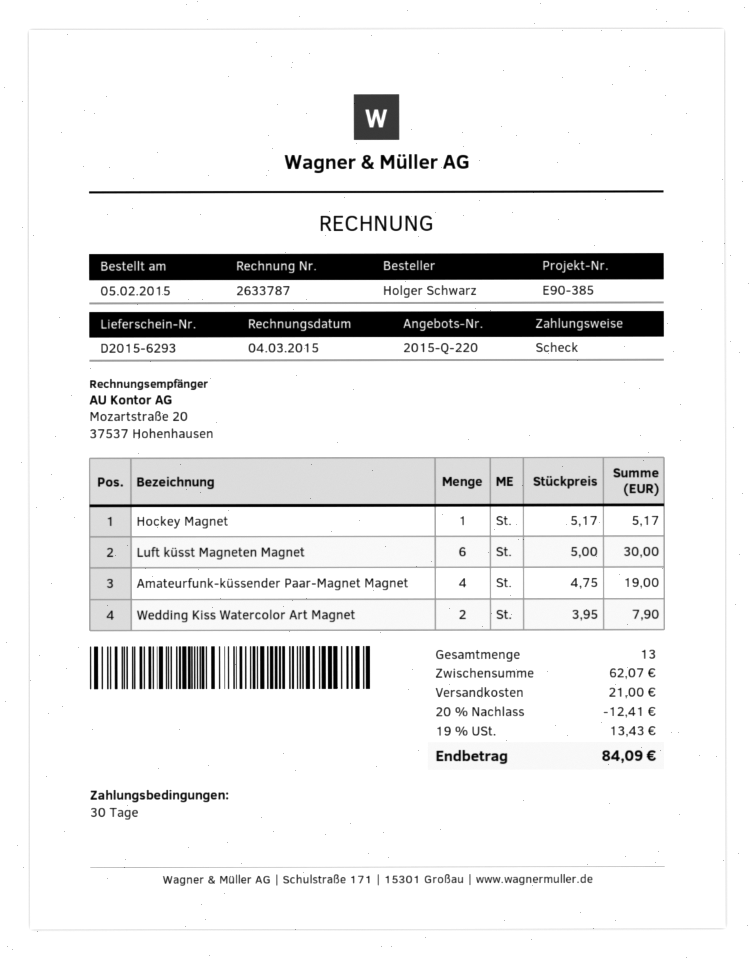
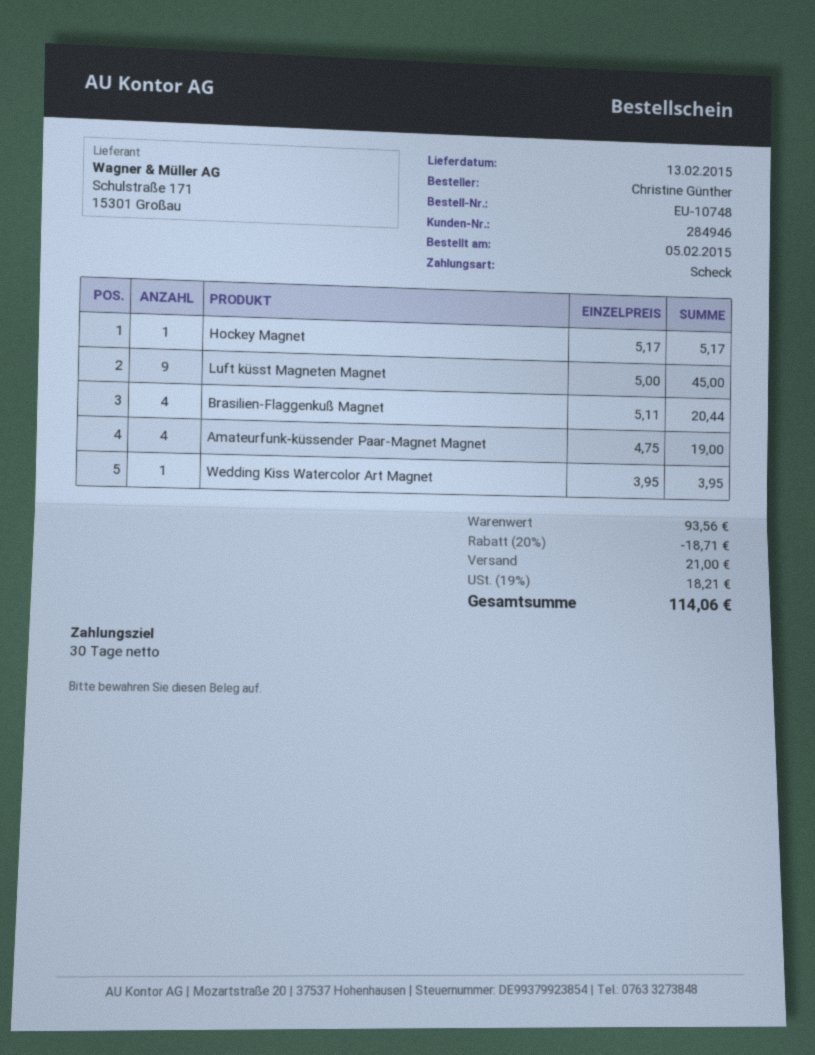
ordered by: Holger Schwarz -> Christine Günther
Luft küsst Magneten Magnet: 6 x 5.00 = 30.00 -> 9 x 5.00 = 45.00
Wedding Kiss Watercolor Art Magnet: 2 x 3.95 = 7.90 -> 1 x 3.95 = 3.95
Brasilien-Flaggenkuß Magnet: none -> 4 x 5.11 = 20.44
subtotal: 62.07 -> 93.56
discount: 20% = 12.41 -> 20% = 18.71
tax: 19% = 13.43 -> 19% = 18.21
total: 84.09 -> 114.06

